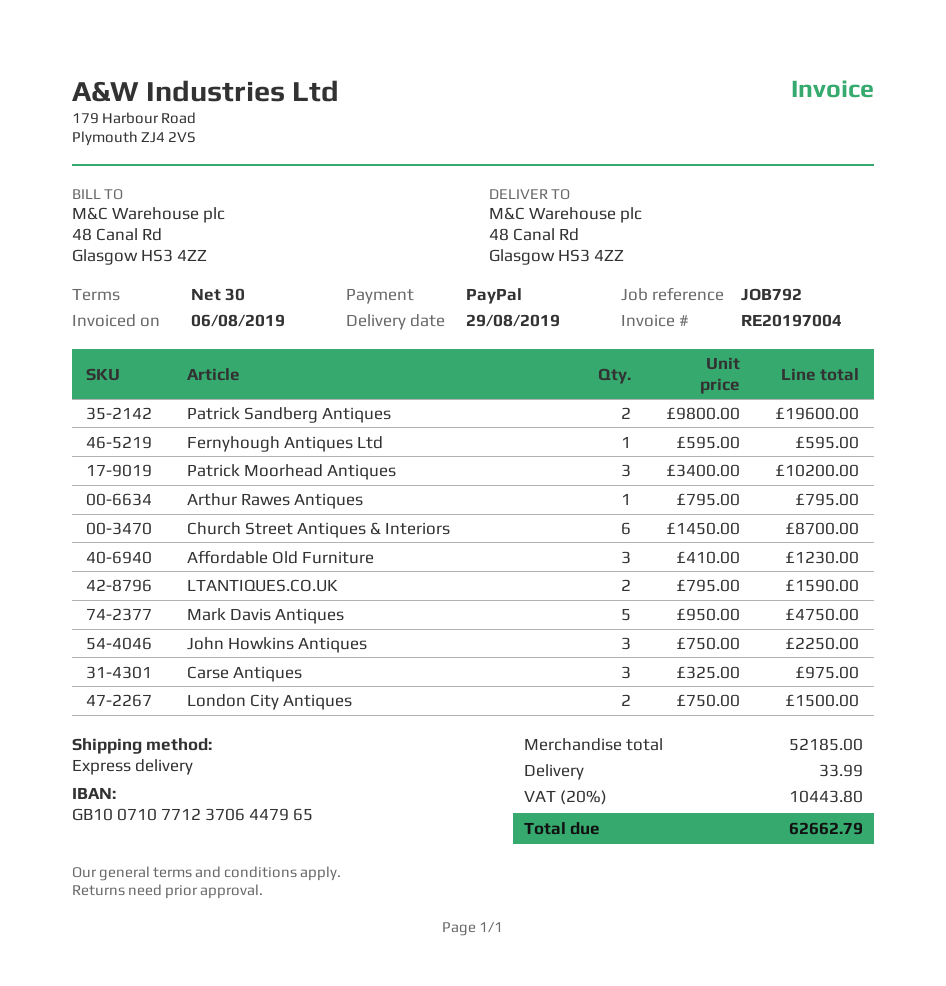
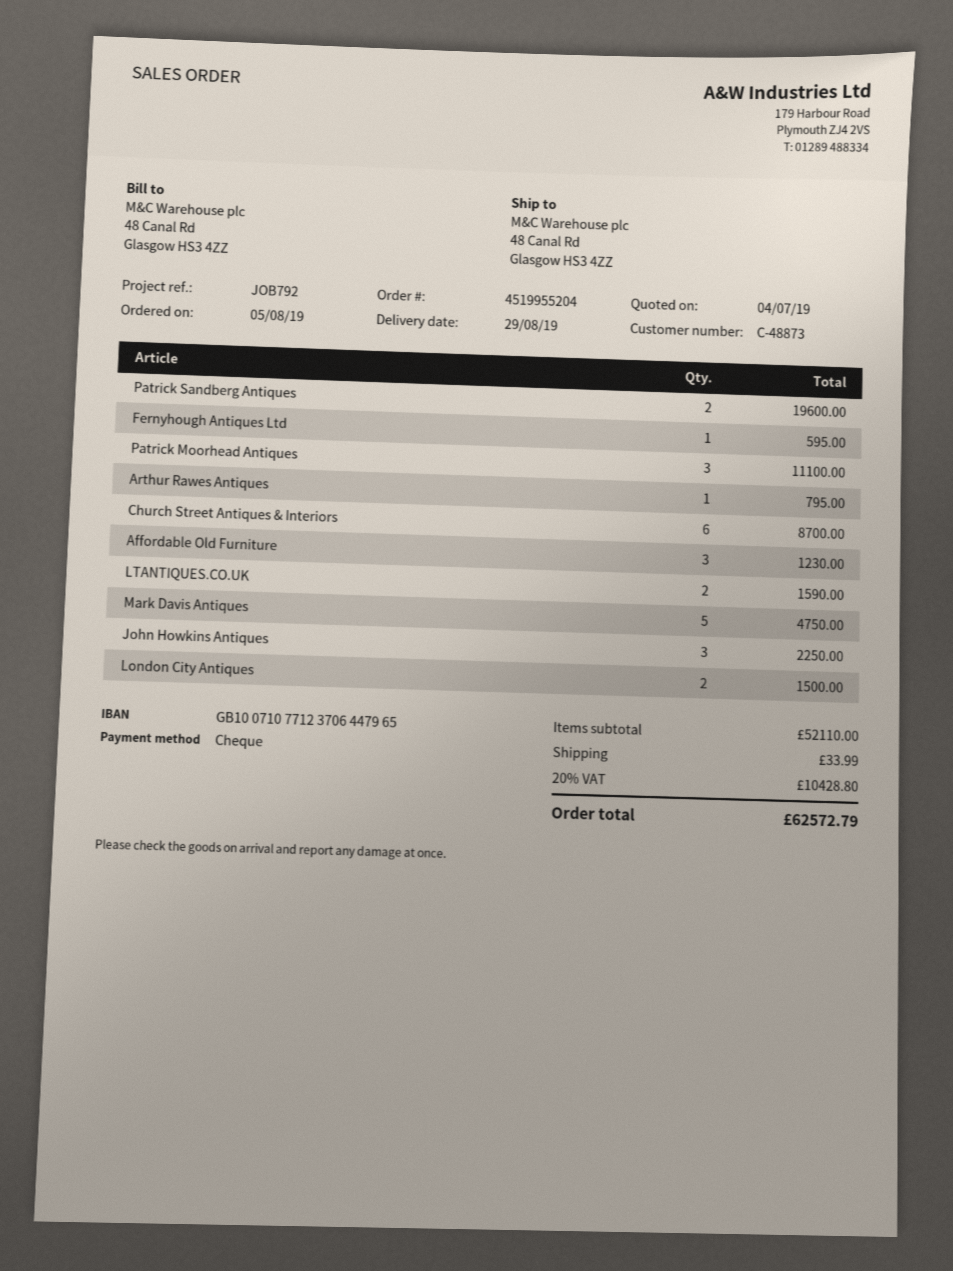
payment method: PayPal -> cheque
Patrick Moorhead Antiques: 3 for 10200.00 -> 3 for 11100.00
Carse Antiques: 3 for 975.00 -> none
subtotal: 52185.00 -> 52110.00
tax: 20% = 10443.80 -> 20% = 10428.80
total: 62662.79 -> 62572.79

